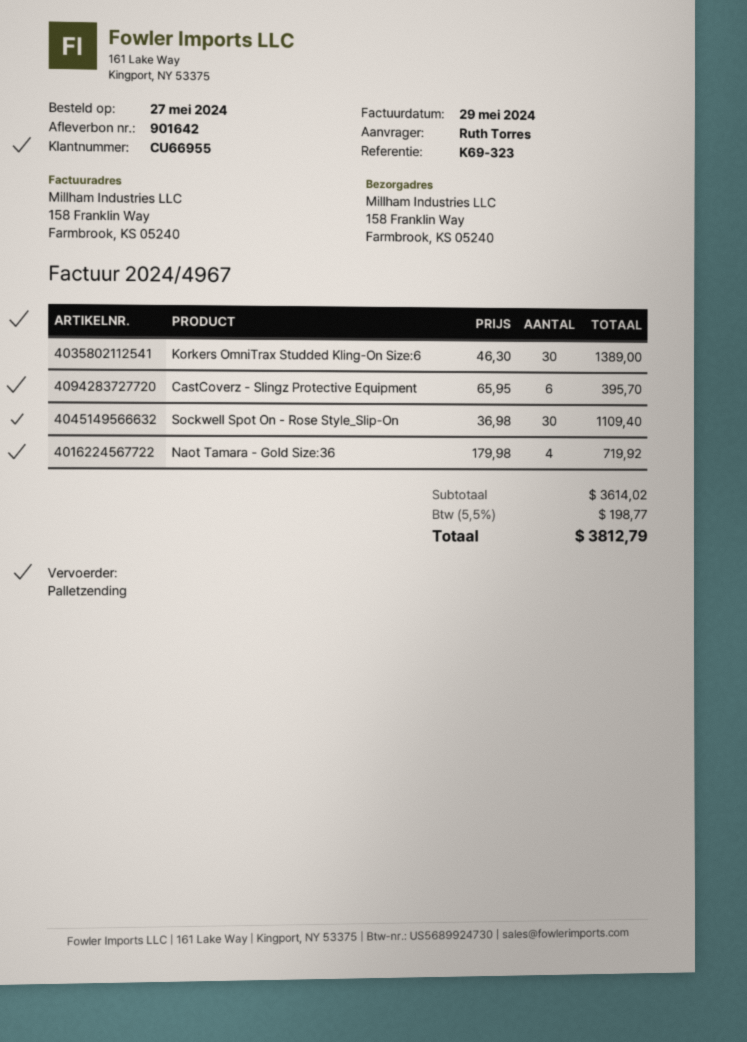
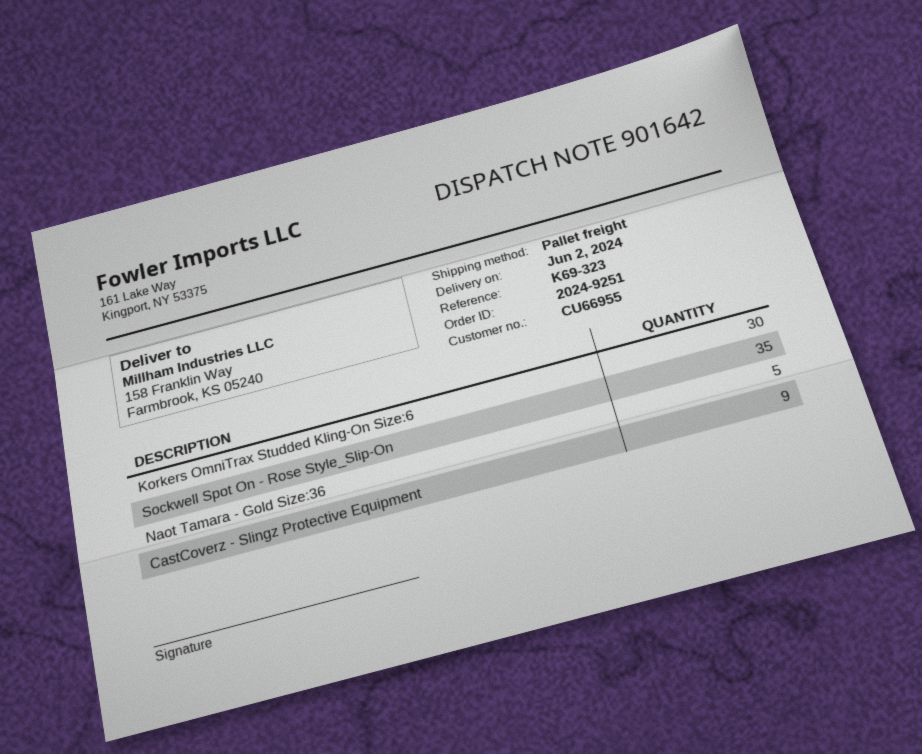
CastCoverz - Slingz Protective Equipment: 6 -> 9
Sockwell Spot On - Rose Style_Slip-On: 30 -> 35
Naot Tamara - Gold Size:36: 4 -> 5

